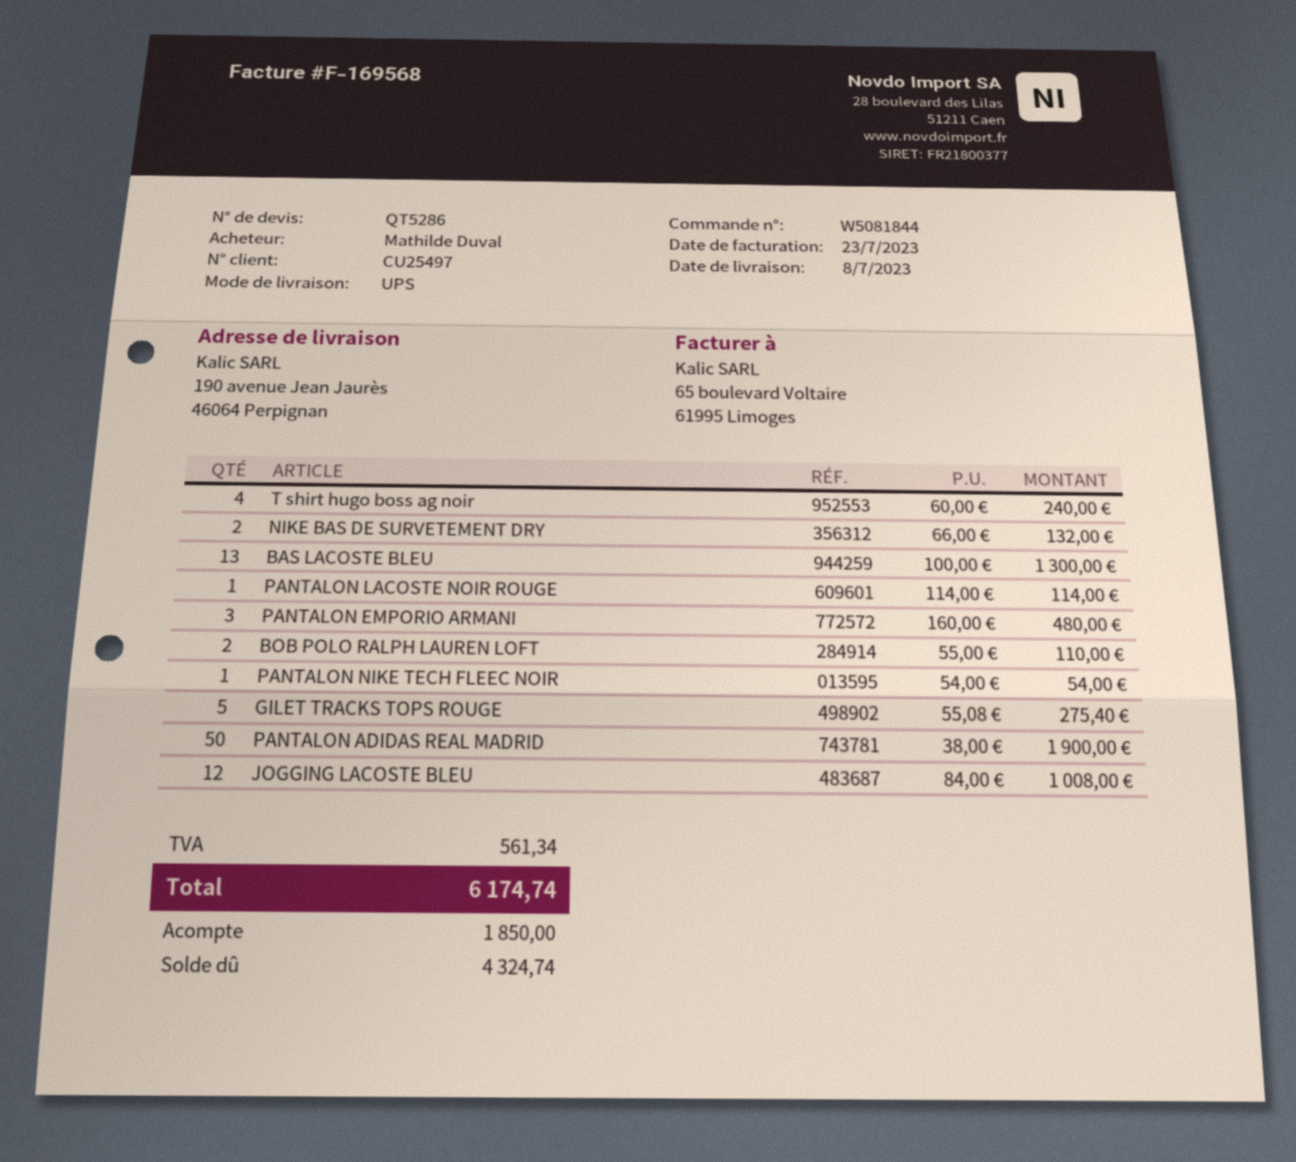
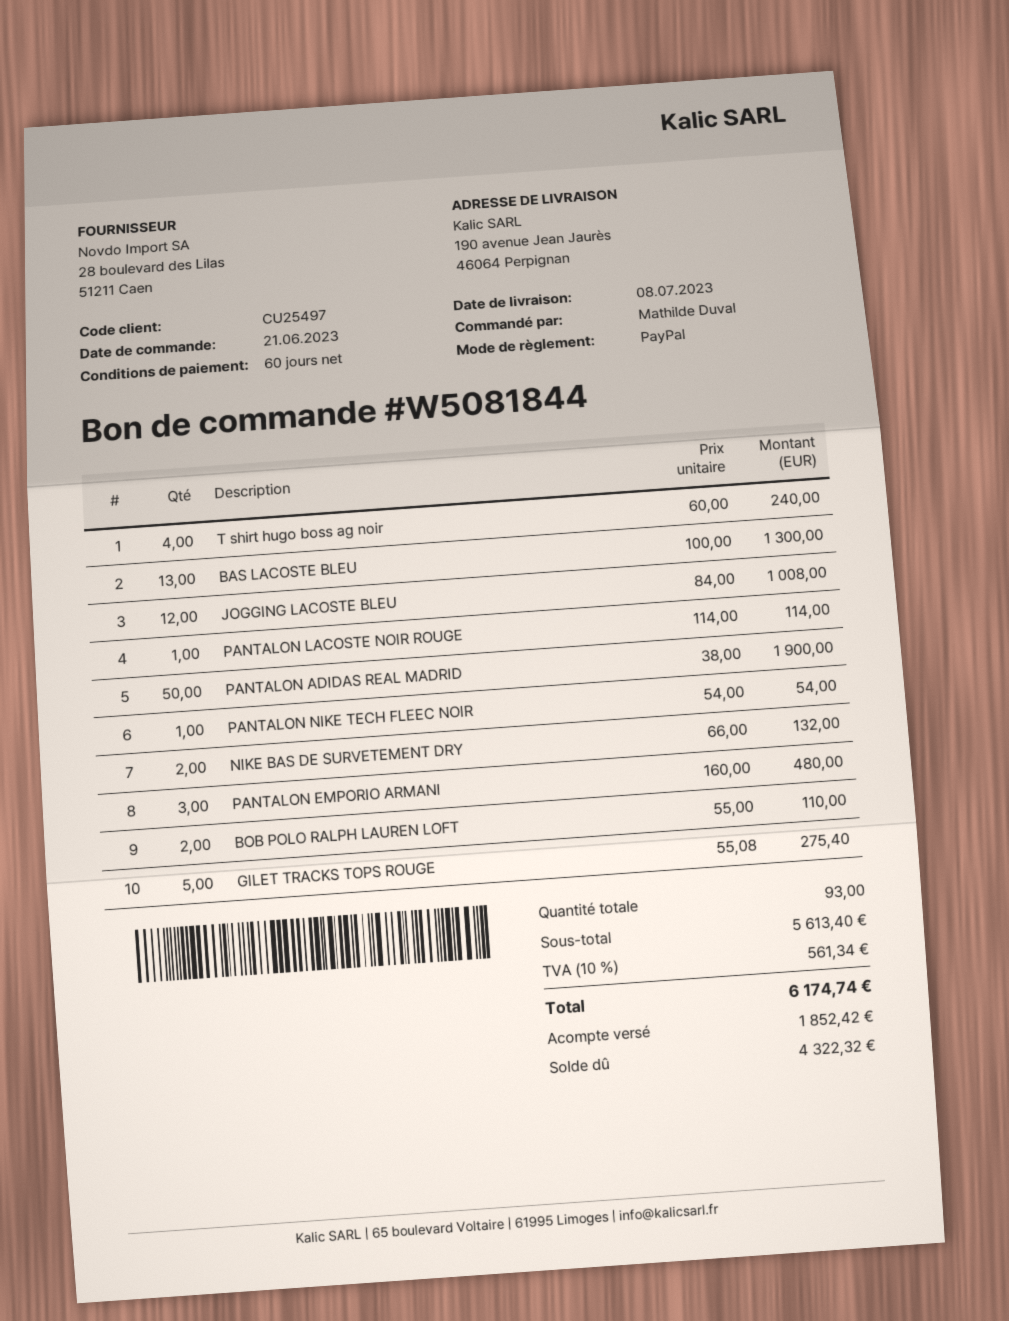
deposit: 1850.00 -> 1852.42
balance: 4324.74 -> 4322.32

